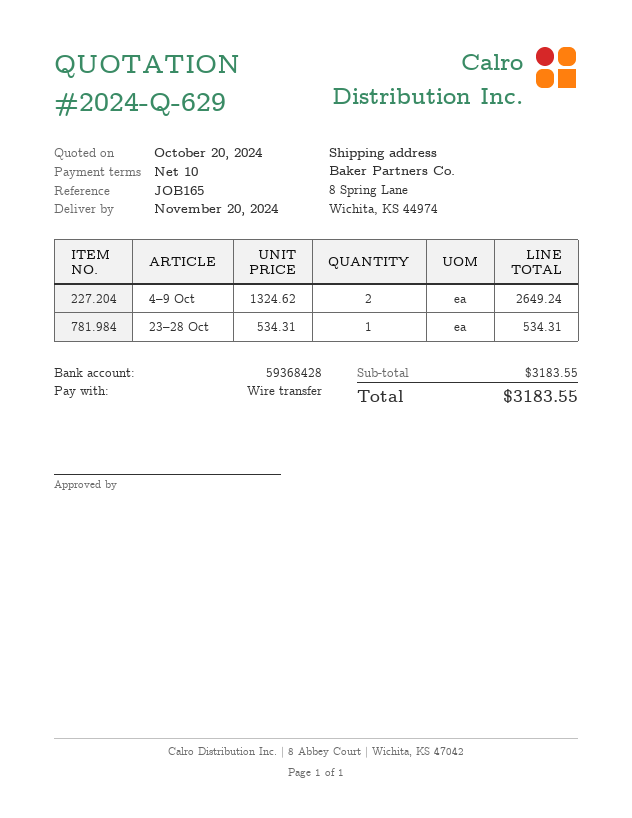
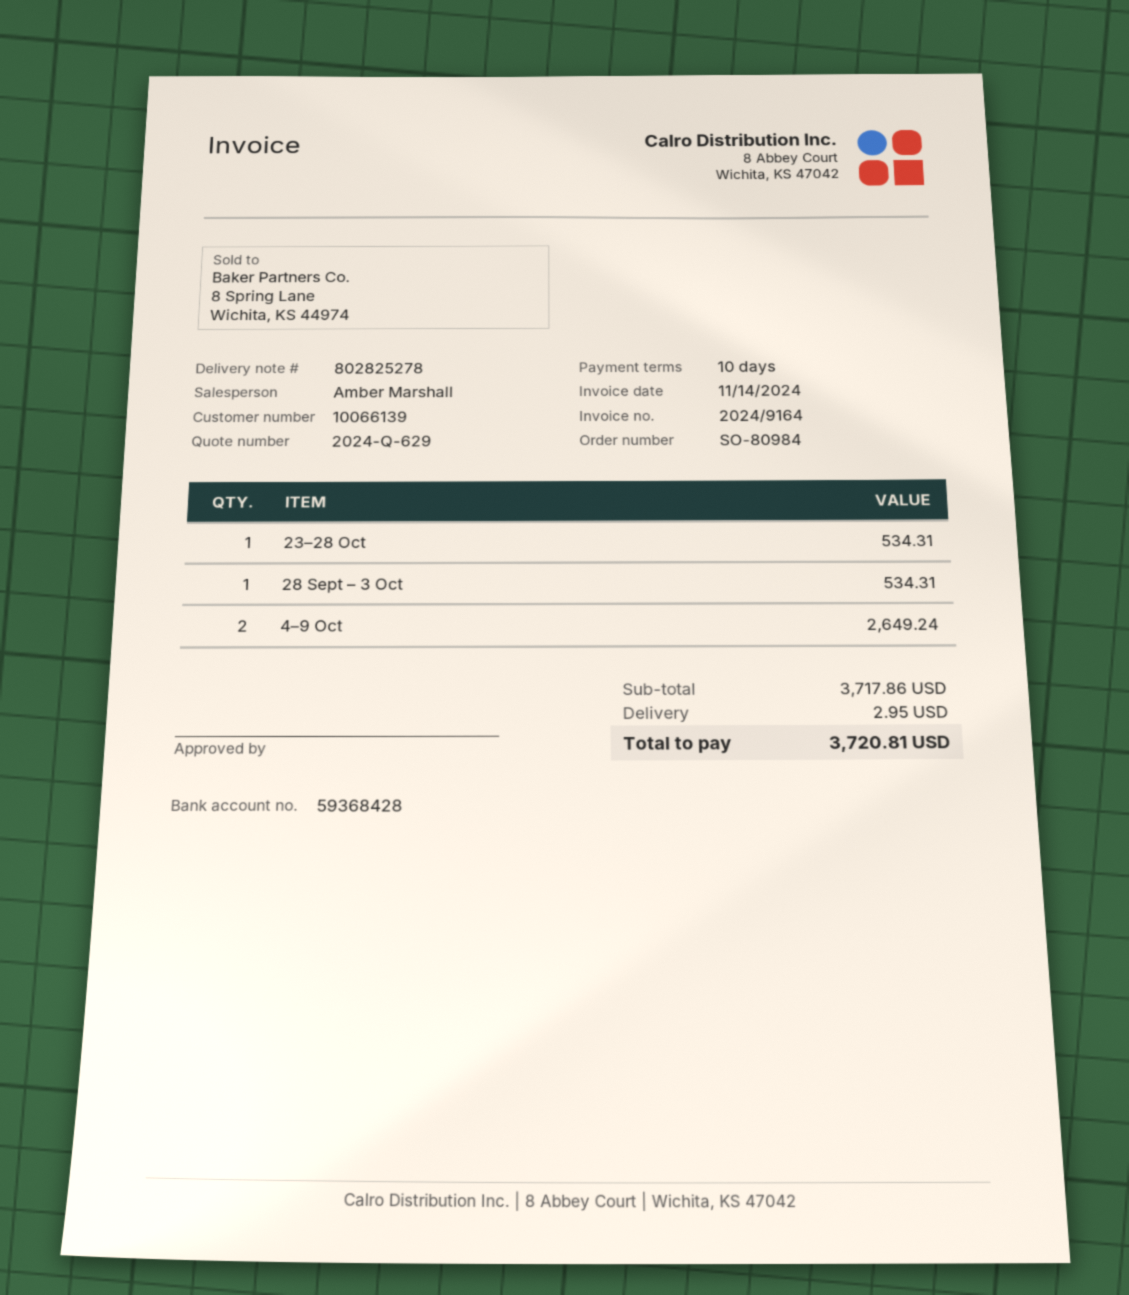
28 Sept – 3 Oct: none -> 1 for 534.31
subtotal: 3183.55 -> 3717.86
shipping: none -> 2.95
total: 3183.55 -> 3720.81

